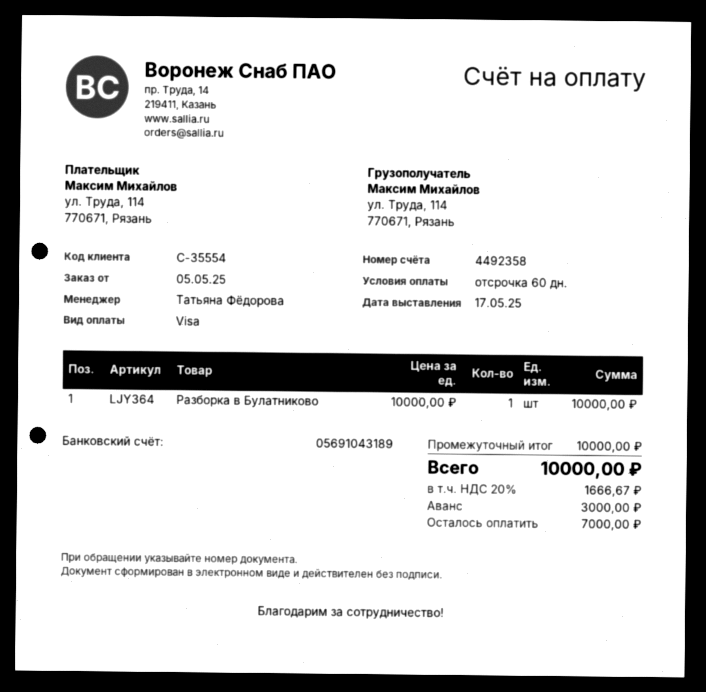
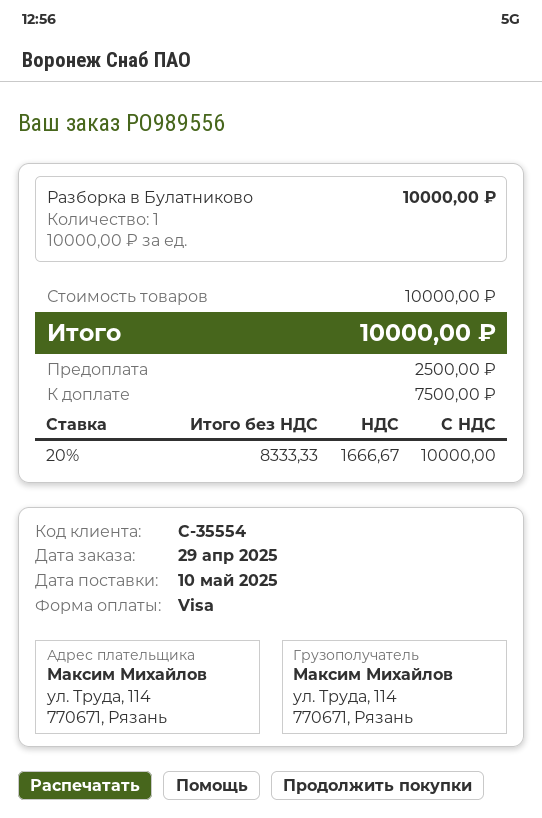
order date: 2025-05-05 -> 2025-04-29
deposit: 3000.00 -> 2500.00
balance: 7000.00 -> 7500.00

